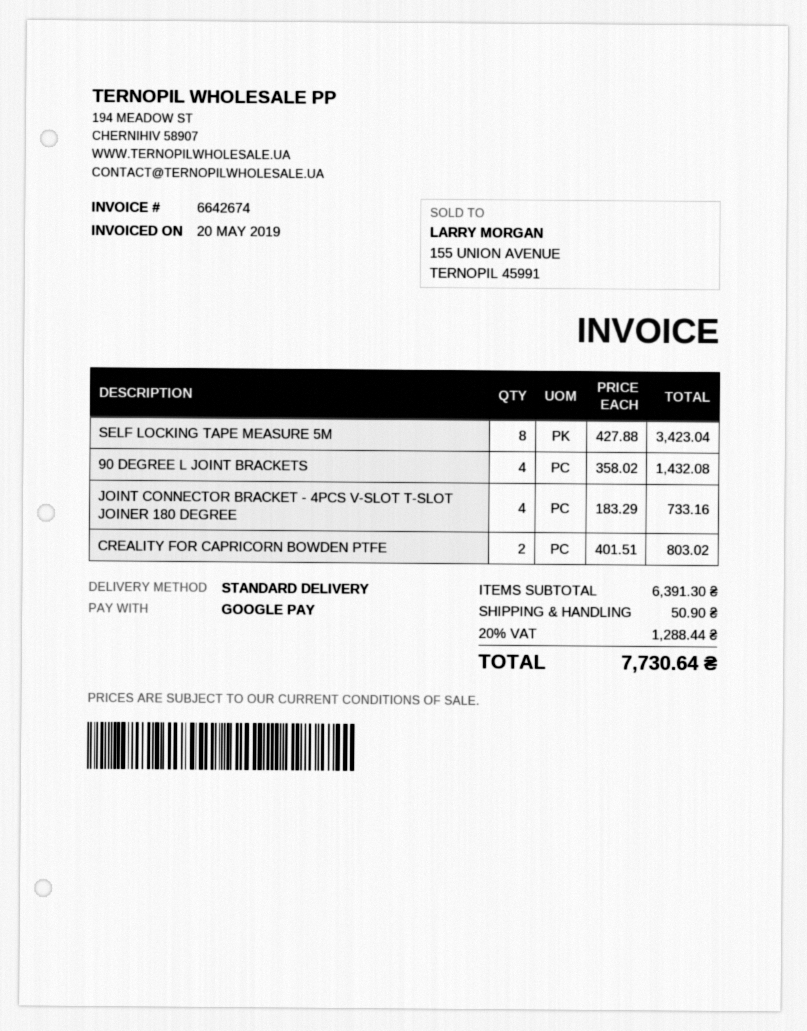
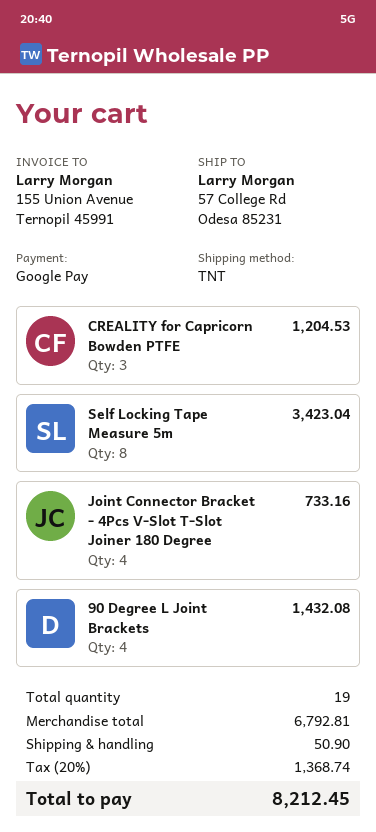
shipping method: standard -> TNT
CREALITY FOR CAPRICORN BOWDEN PTFE: 2 for 803.02 -> 3 for 1204.53
subtotal: 6391.30 -> 6792.81
tax: 20% = 1288.44 -> 20% = 1368.74
total: 7730.64 -> 8212.45

